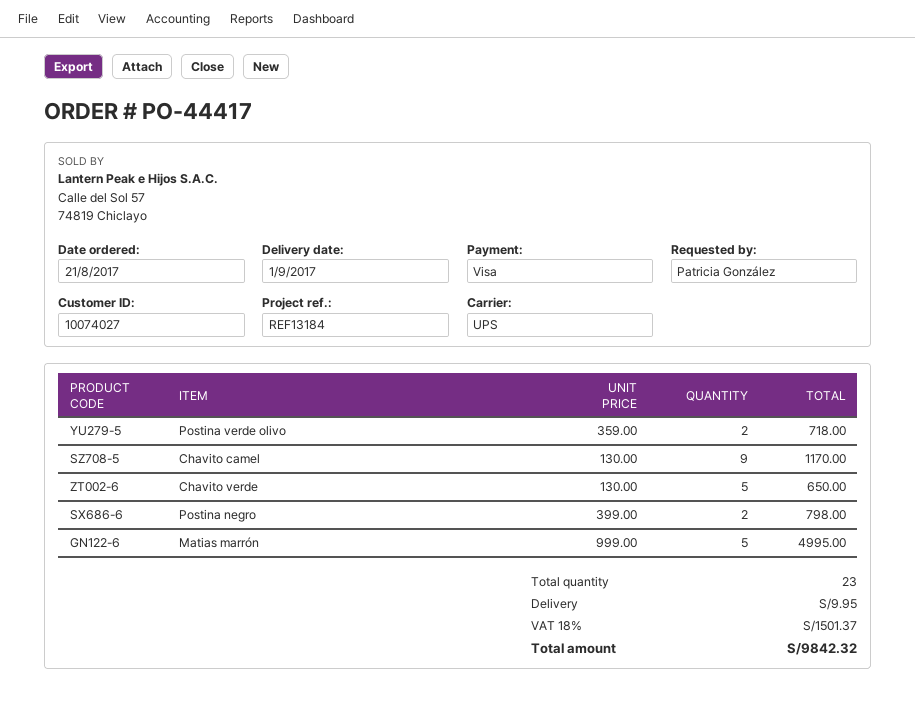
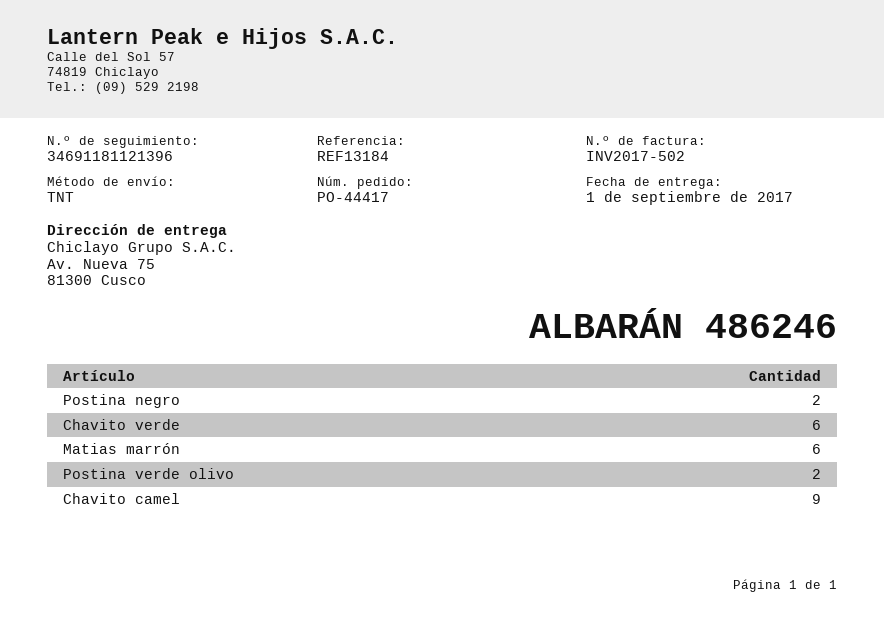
shipping method: UPS -> TNT
Chavito verde: 5 -> 6
Matias marrón: 5 -> 6

